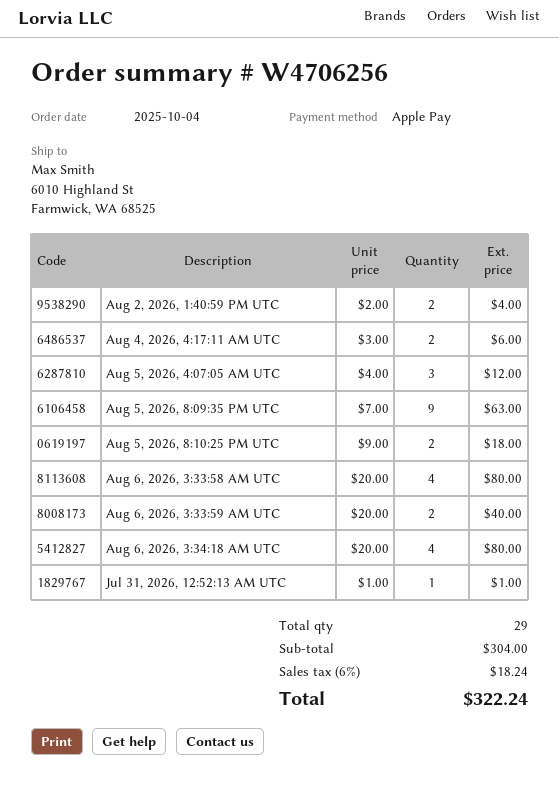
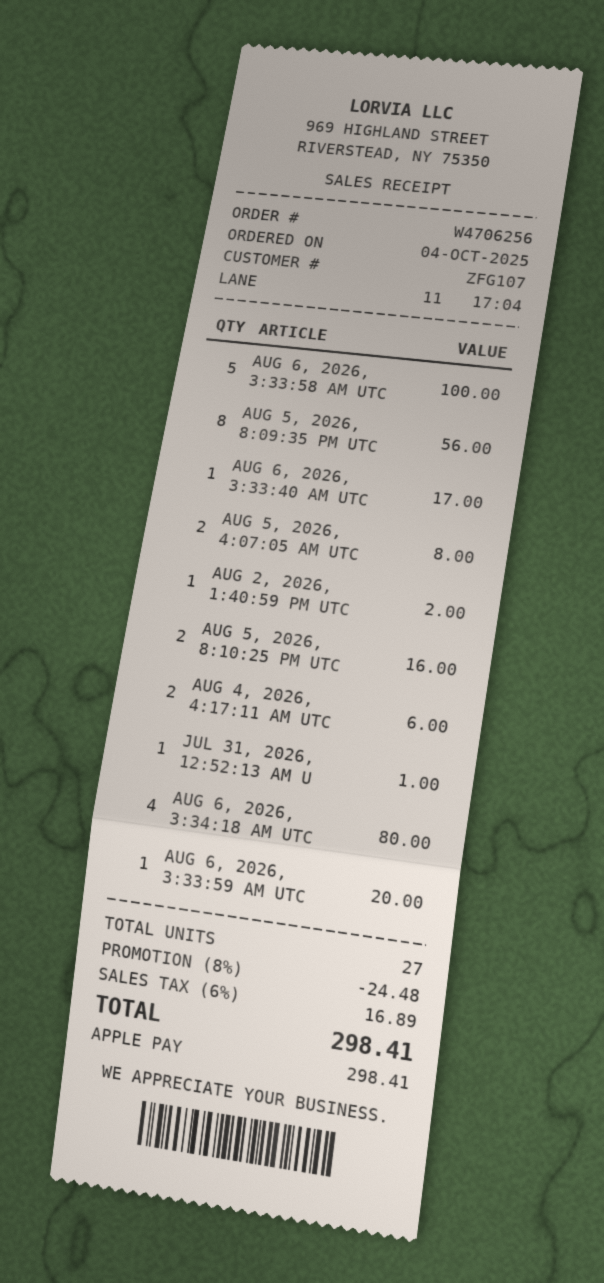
Aug 2, 2026, 1:40:59 PM UTC: 2 for 4.00 -> 1 for 2.00
Aug 5, 2026, 4:07:05 AM UTC: 3 for 12.00 -> 2 for 8.00
Aug 5, 2026, 8:09:35 PM UTC: 9 for 63.00 -> 8 for 56.00
Aug 5, 2026, 8:10:25 PM UTC: 2 for 18.00 -> 2 for 16.00
Aug 6, 2026, 3:33:58 AM UTC: 4 for 80.00 -> 5 for 100.00
Aug 6, 2026, 3:33:59 AM UTC: 2 for 40.00 -> 1 for 20.00
AUG 6, 2026, 3:33:40 AM UTC: none -> 1 for 17.00
total quantity: 29 -> 27
discount: none -> 8% = 24.48
tax: 6% = 18.24 -> 6% = 16.89
total: 322.24 -> 298.41

